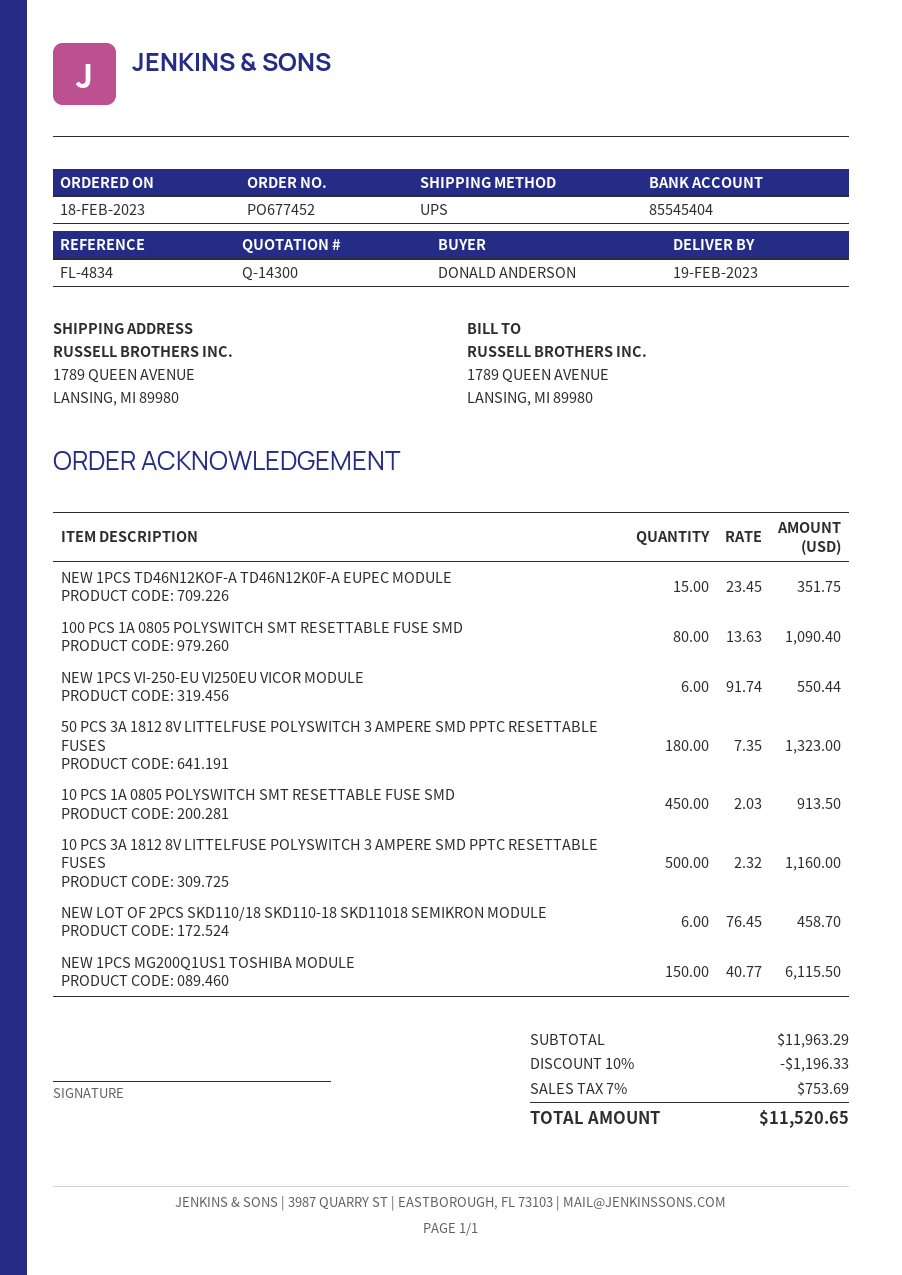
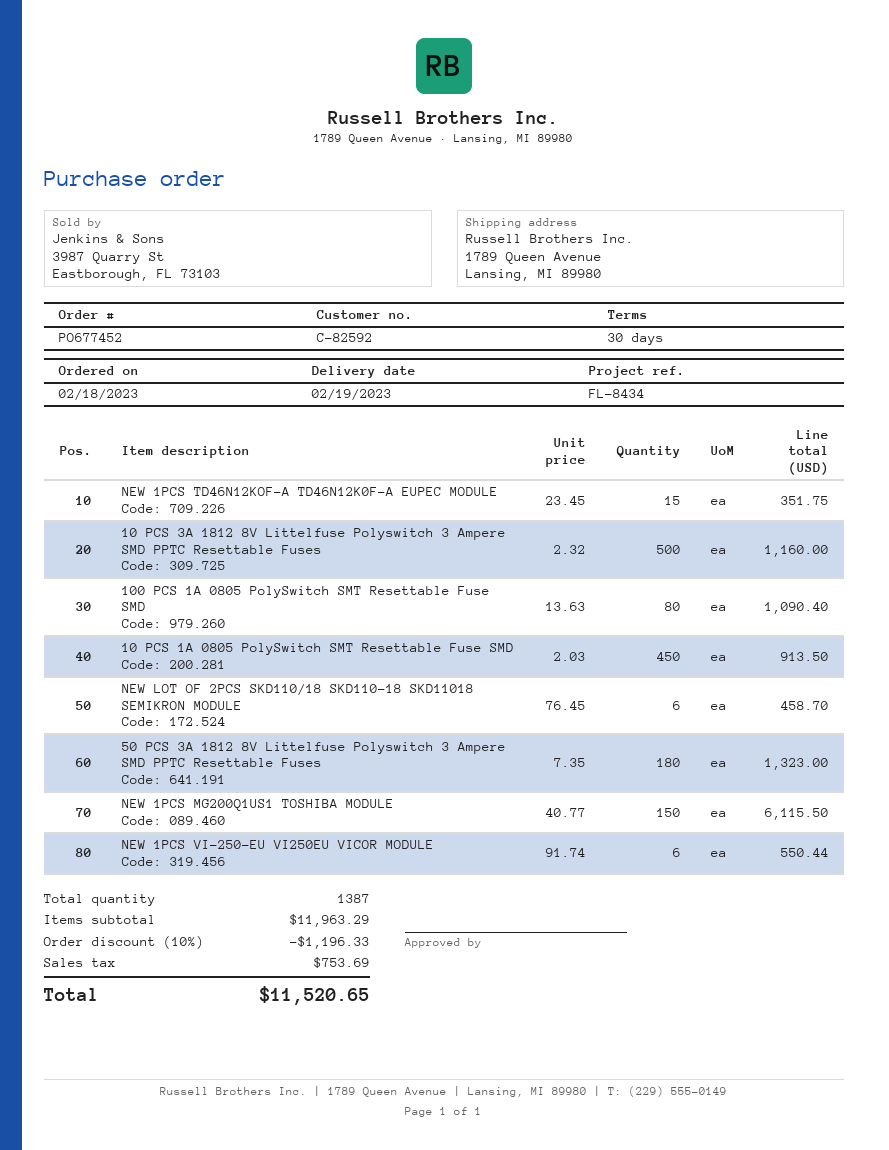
reference: FL-4834 -> FL-8434

